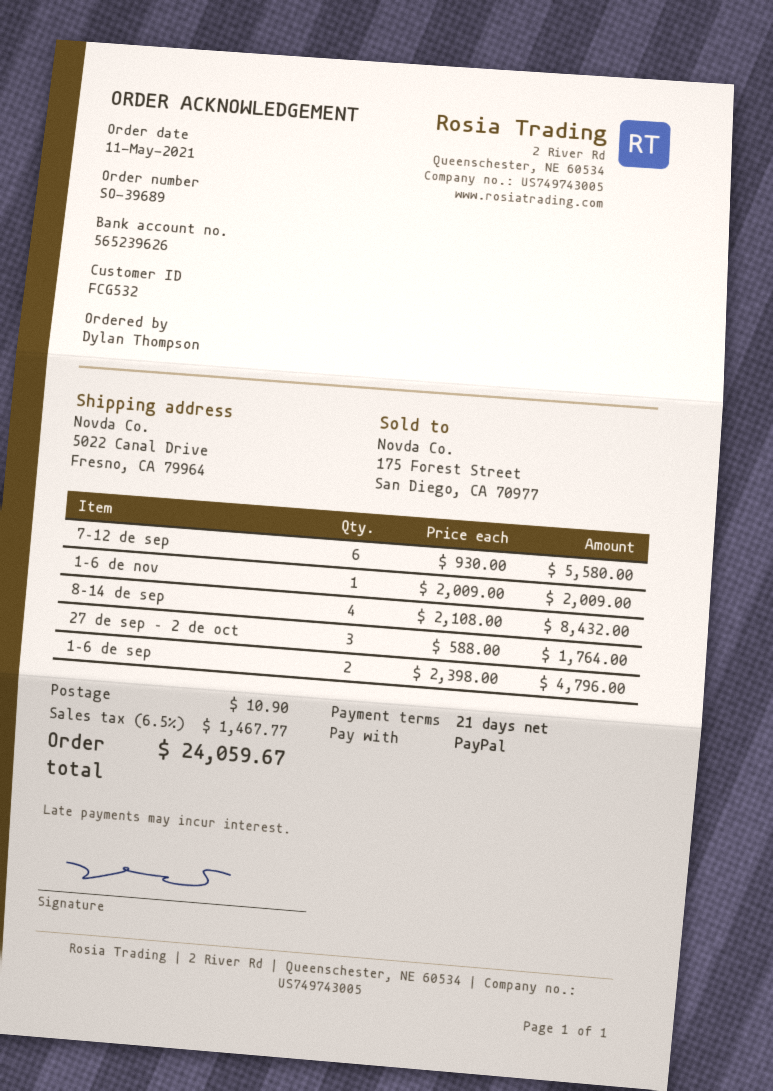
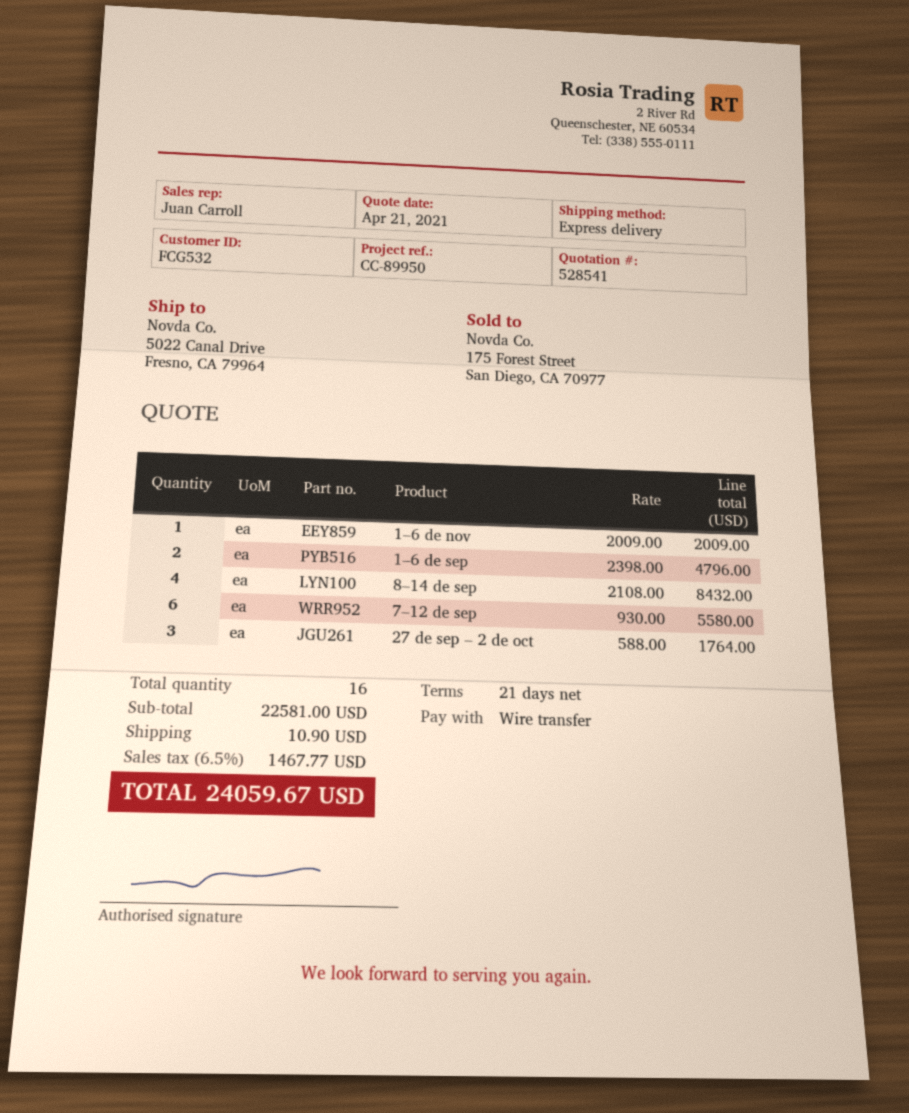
payment method: PayPal -> bank transfer

